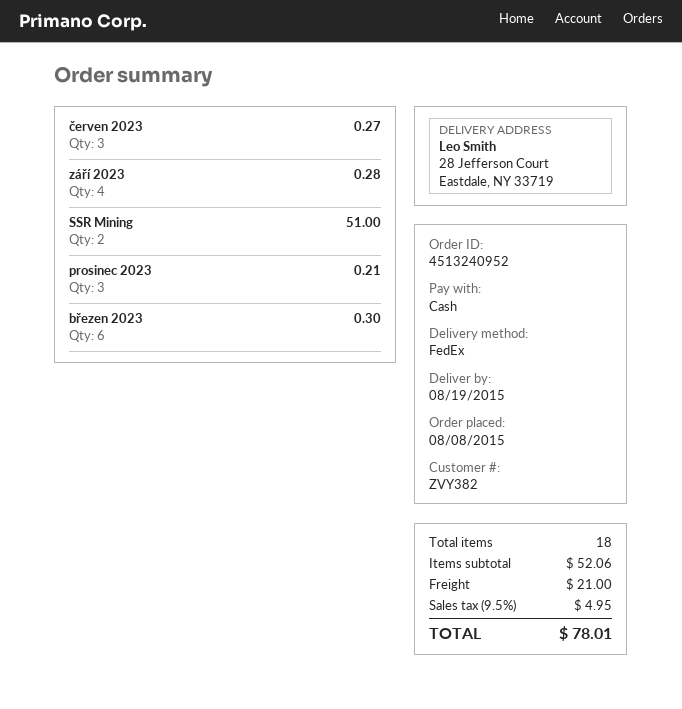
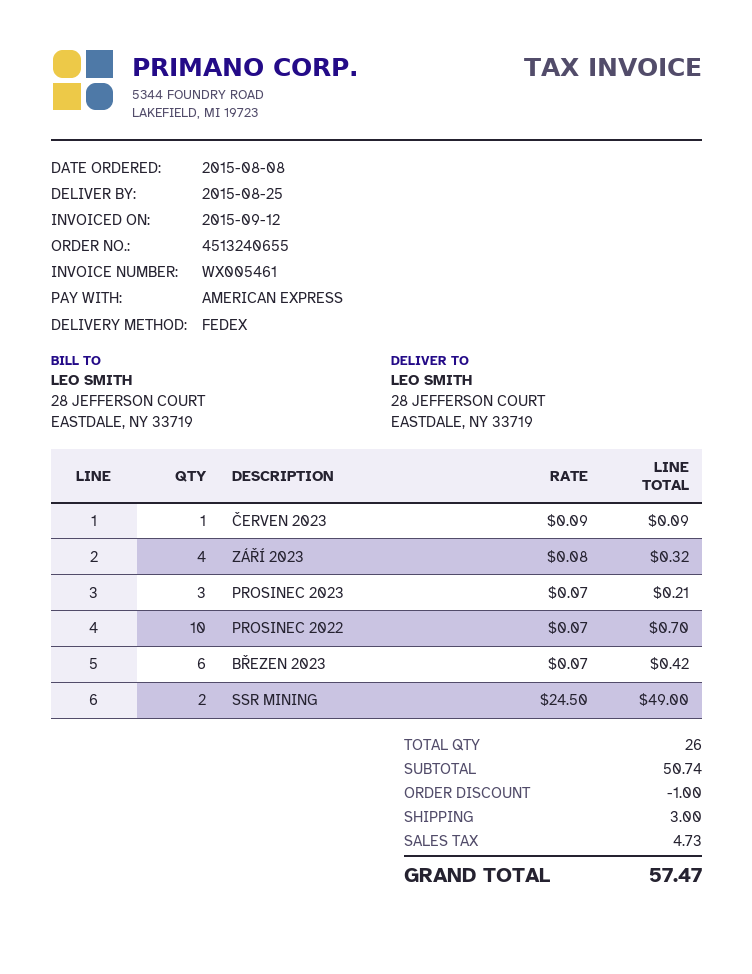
order number: 4513240952 -> 4513240655
delivery date: 2015-08-19 -> 2015-08-25
payment method: cash -> American Express
červen 2023: 3 for 0.27 -> 1 for 0.09
září 2023: 4 for 0.28 -> 4 for 0.32
SSR Mining: 2 for 51.00 -> 2 for 49.00
březen 2023: 6 for 0.30 -> 6 for 0.42
PROSINEC 2022: none -> 10 for 0.70
total quantity: 18 -> 26
subtotal: 52.06 -> 50.74
discount: none -> 1.00
shipping: 21.00 -> 3.00
tax: 4.95 -> 4.73
total: 78.01 -> 57.47

